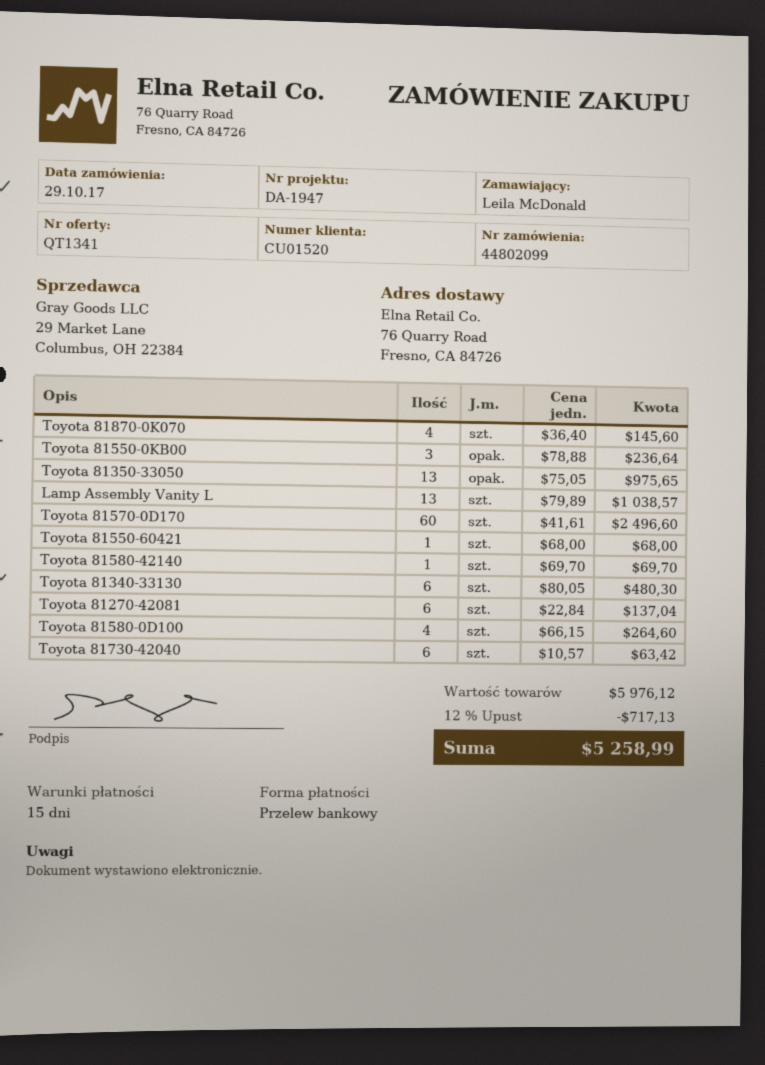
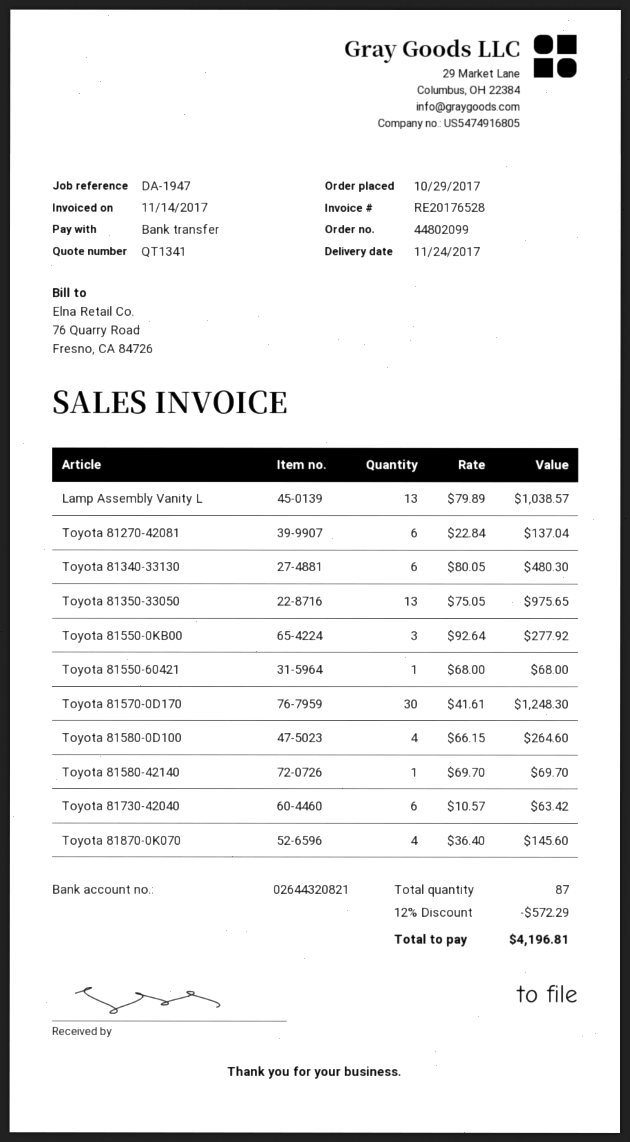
Toyota 81550-0KB00: 3 x 78.88 = 236.64 -> 3 x 92.64 = 277.92
Toyota 81570-0D170: 60 x 41.61 = 2496.60 -> 30 x 41.61 = 1248.30
discount: 12% = 717.13 -> 12% = 572.29
total: 5258.99 -> 4196.81

